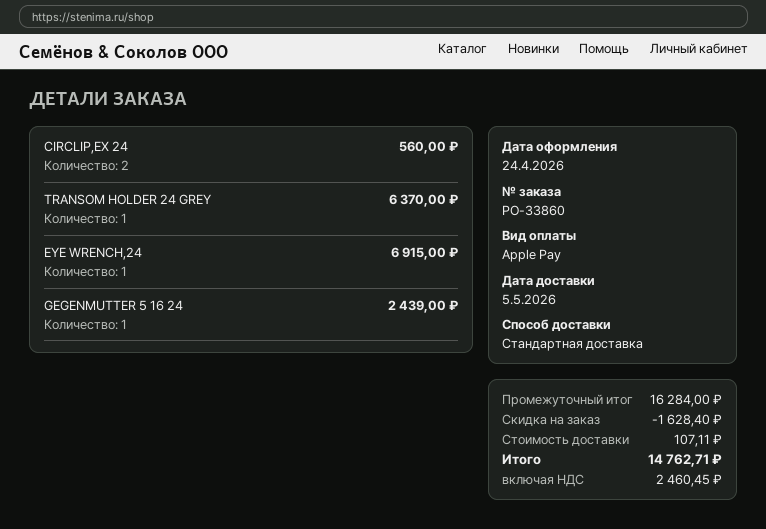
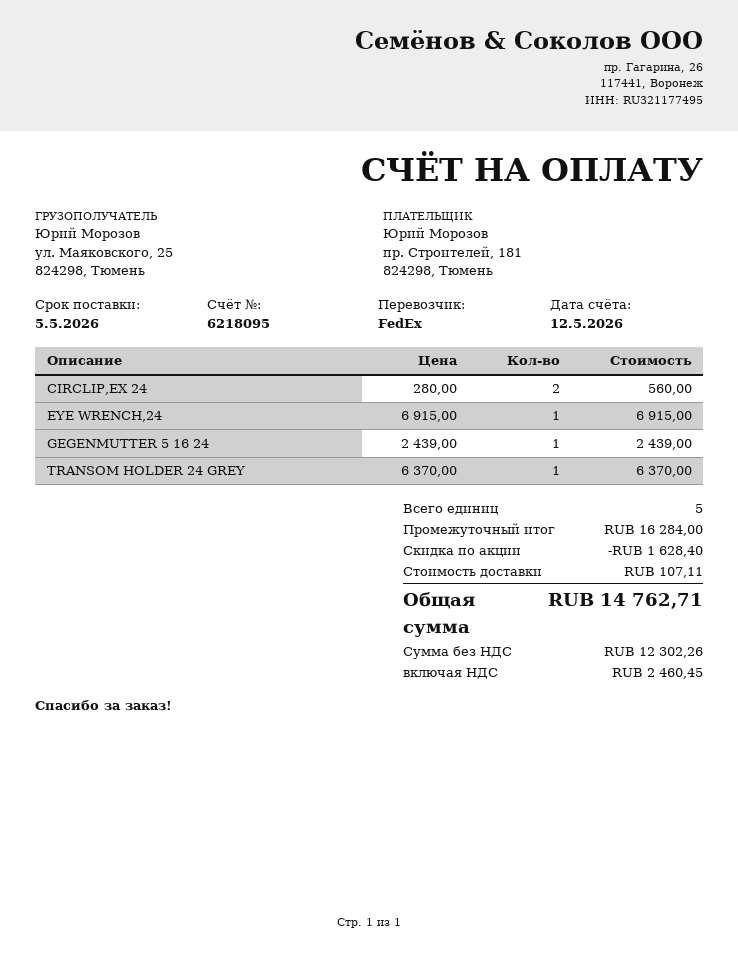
shipping method: standard -> FedEx

